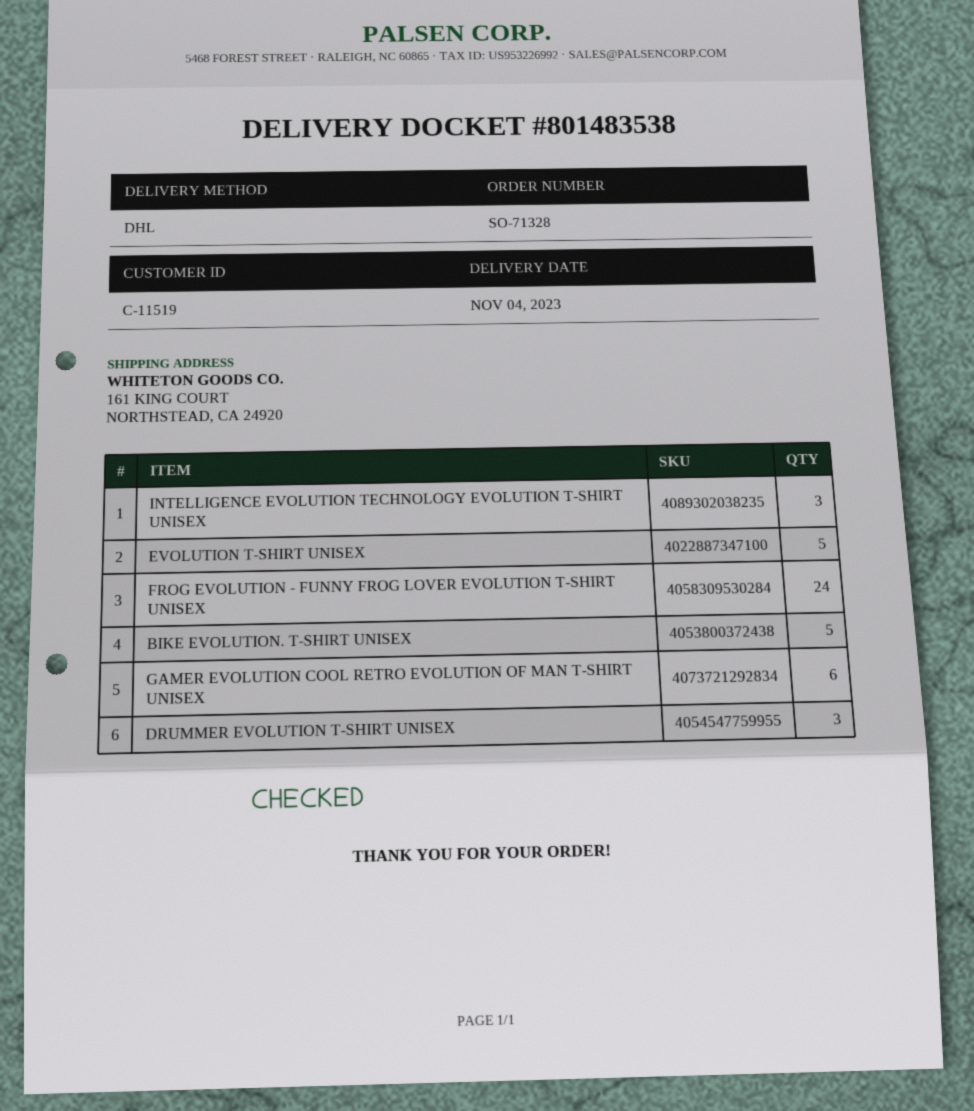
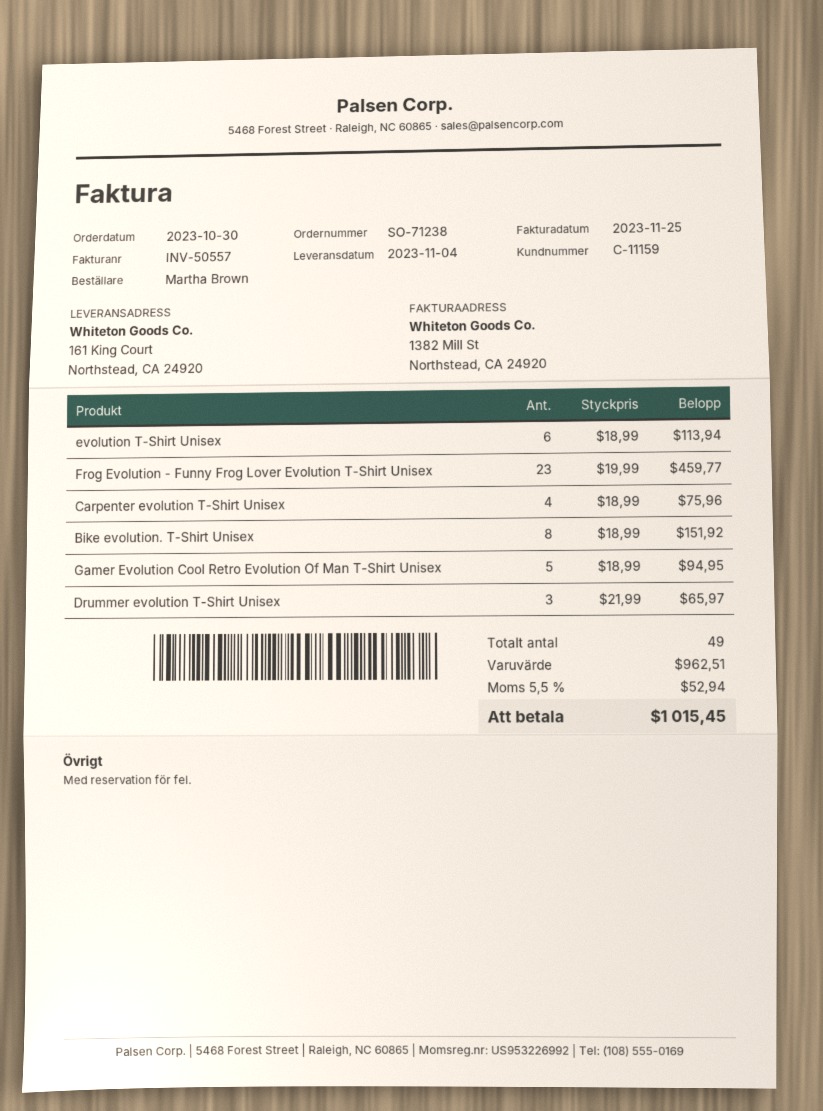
order number: SO-71328 -> SO-71238
customer number: C-11519 -> C-11159
INTELLIGENCE EVOLUTION TECHNOLOGY EVOLUTION T-SHIRT UNISEX: 3 -> none
EVOLUTION T-SHIRT UNISEX: 5 -> 6
FROG EVOLUTION - FUNNY FROG LOVER EVOLUTION T-SHIRT UNISEX: 24 -> 23
BIKE EVOLUTION. T-SHIRT UNISEX: 5 -> 8
GAMER EVOLUTION COOL RETRO EVOLUTION OF MAN T-SHIRT UNISEX: 6 -> 5
Carpenter evolution T-Shirt Unisex: none -> 4

